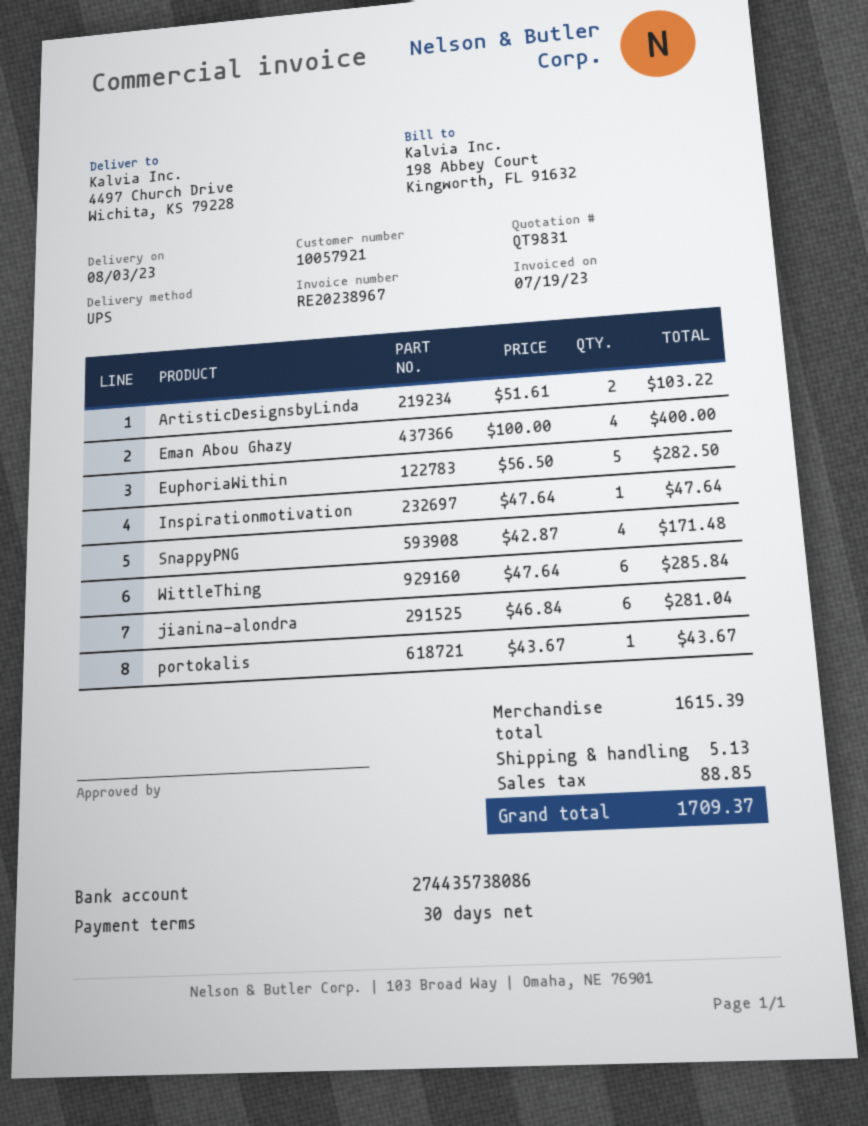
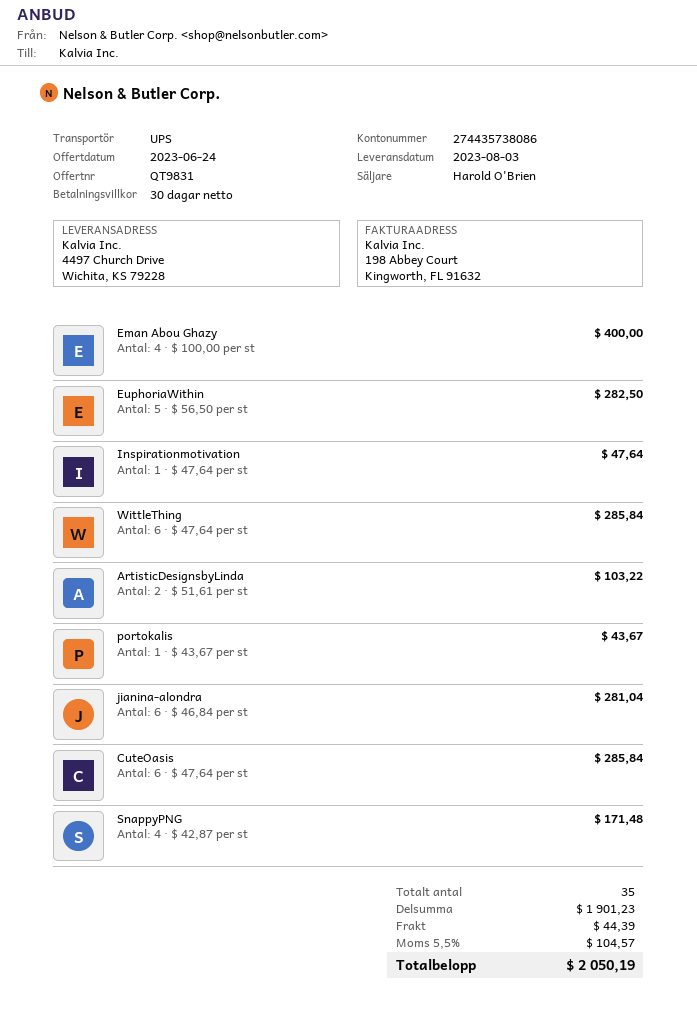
CuteOasis: none -> 6 x 47.64 = 285.84
subtotal: 1615.39 -> 1901.23
shipping: 5.13 -> 44.39
tax: 88.85 -> 104.57
total: 1709.37 -> 2050.19

